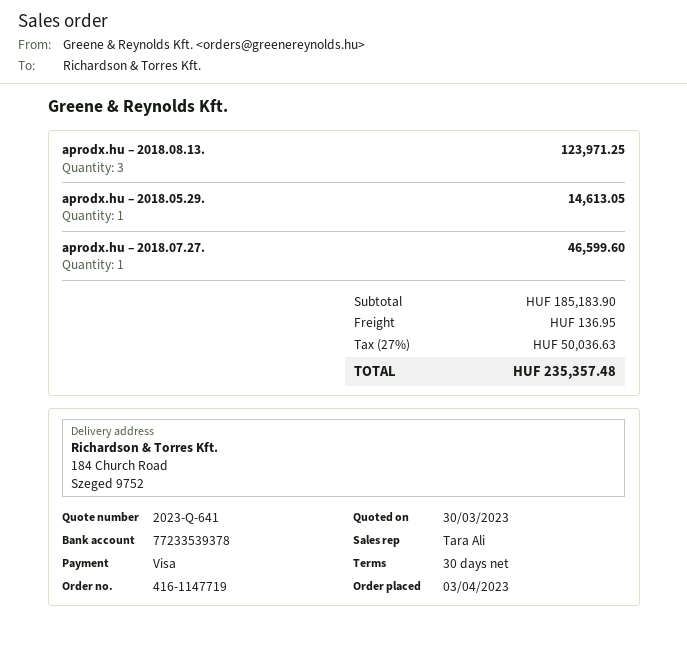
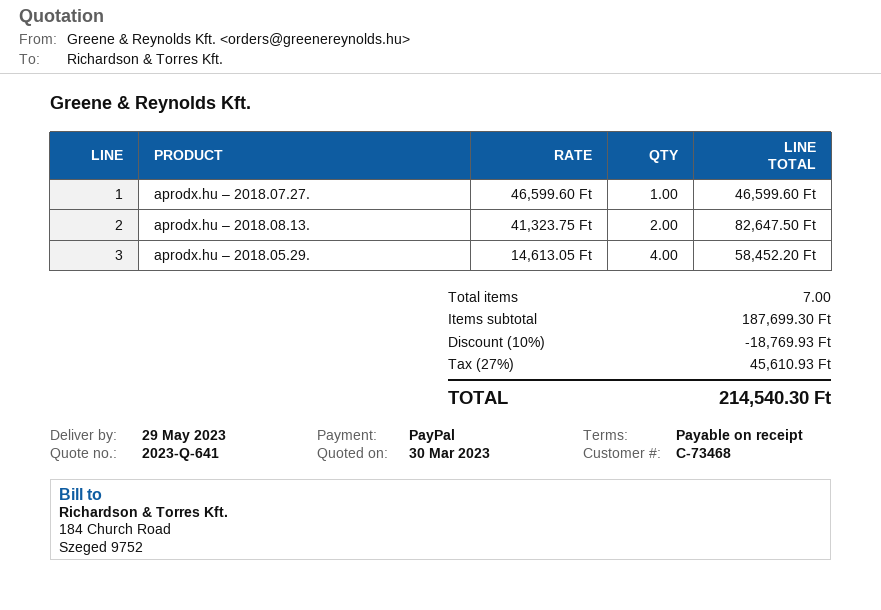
payment terms: 30 days -> on receipt
payment method: Visa -> PayPal
aprodx.hu – 2018.08.13.: 3 for 123971.25 -> 2 for 82647.50
aprodx.hu – 2018.05.29.: 1 for 14613.05 -> 4 for 58452.20
subtotal: 185183.90 -> 187699.30
discount: none -> 10% = 18769.93
shipping: 136.95 -> none
tax: 27% = 50036.63 -> 27% = 45610.93
total: 235357.48 -> 214540.30

